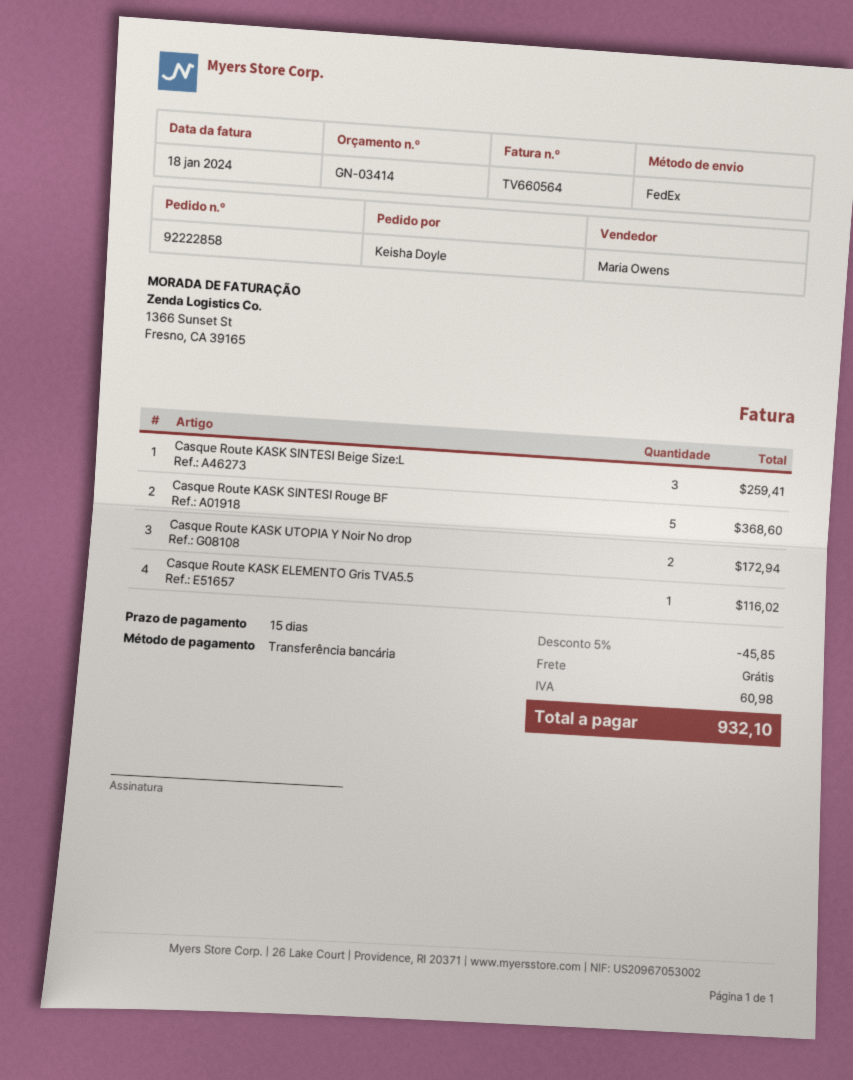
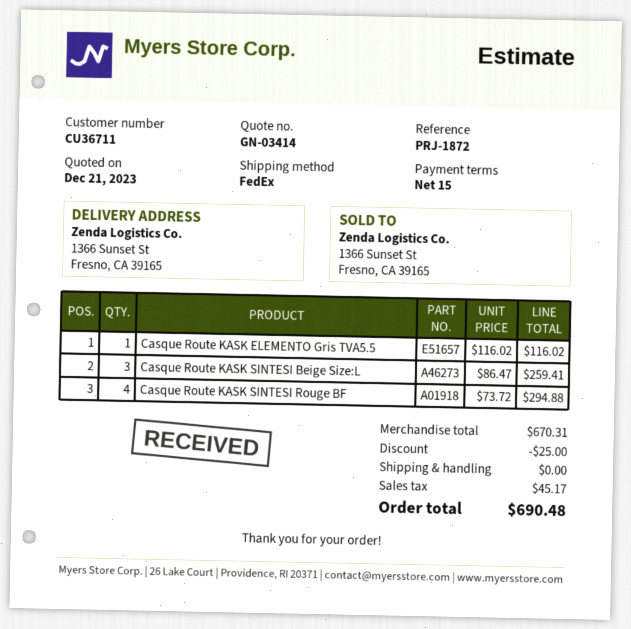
Casque Route KASK SINTESI Rouge BF: 5 for 368.60 -> 4 for 294.88
Casque Route KASK UTOPIA Y Noir No drop: 2 for 172.94 -> none
discount: 45.85 -> 25.00
tax: 60.98 -> 45.17
total: 932.10 -> 690.48

